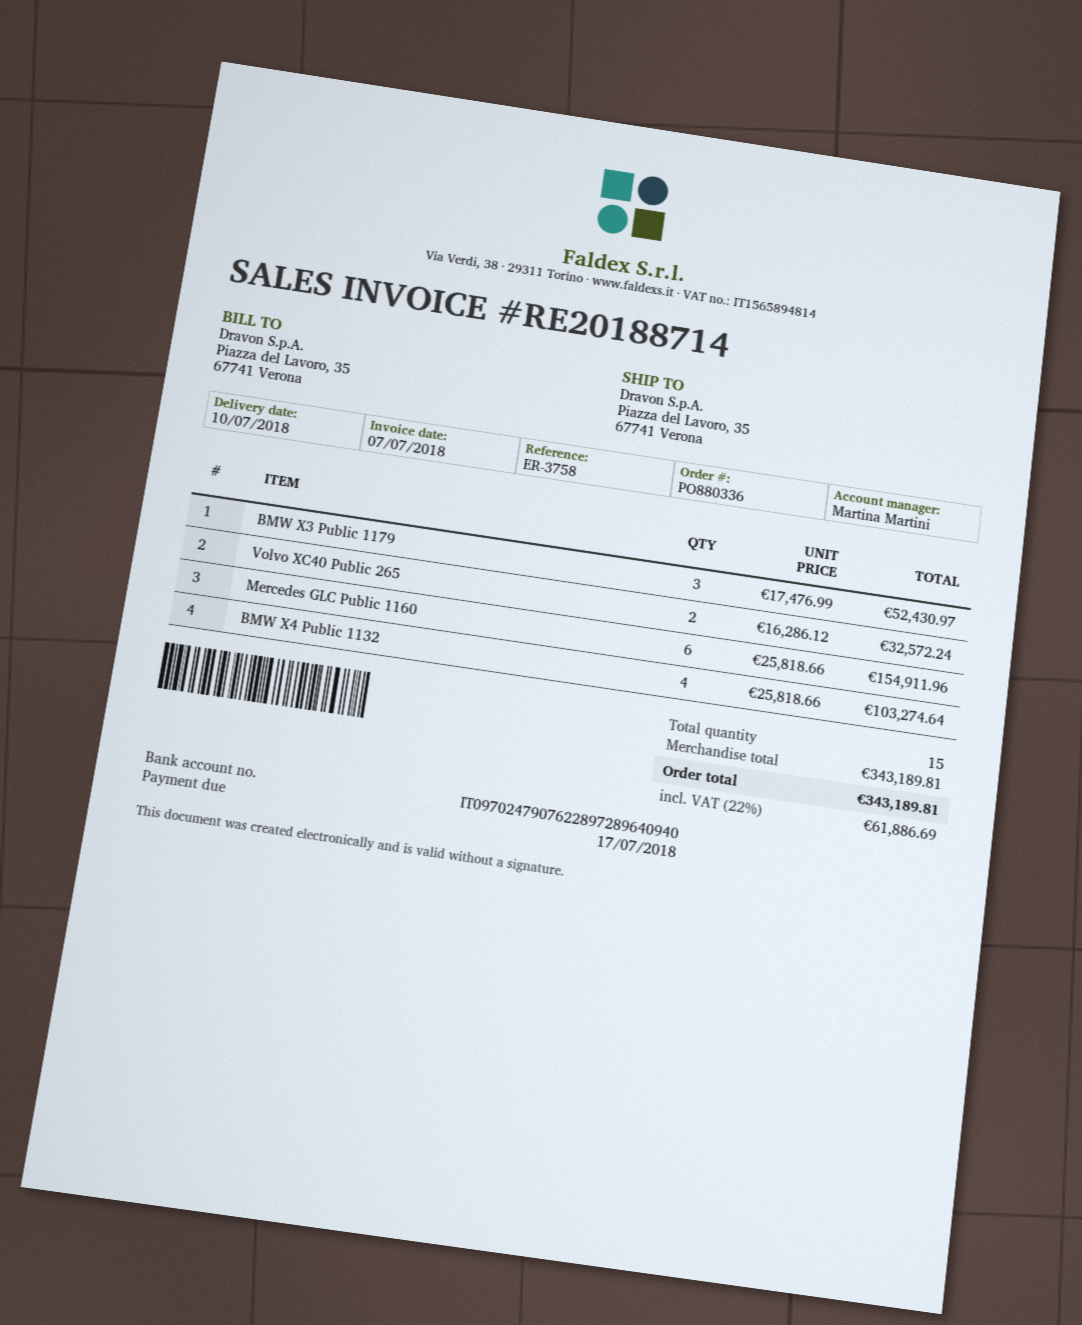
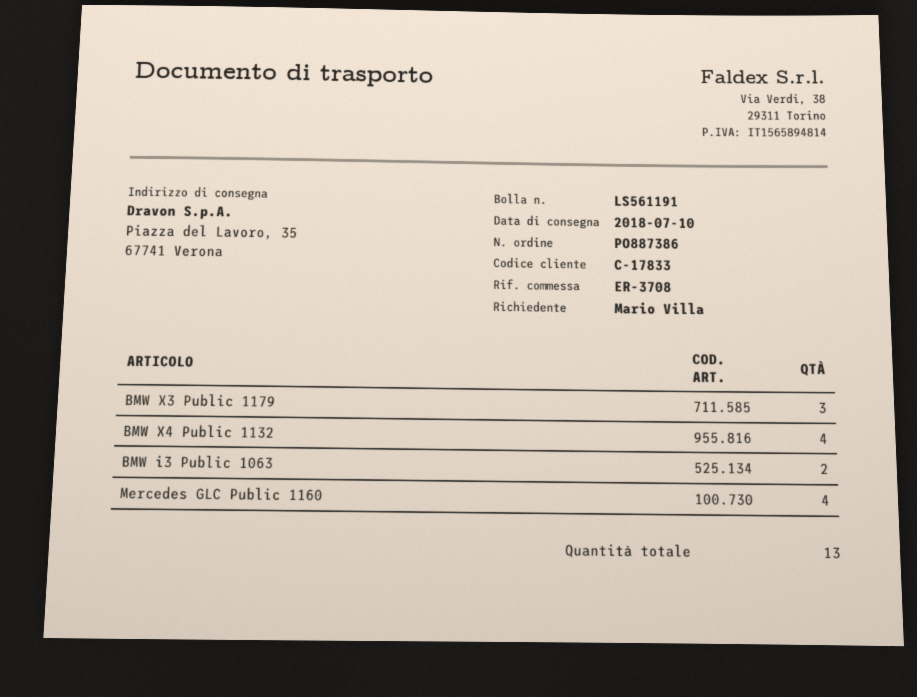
order number: PO880336 -> PO887386
reference: ER-3758 -> ER-3708
Volvo XC40 Public 265: 2 -> none
Mercedes GLC Public 1160: 6 -> 4
BMW i3 Public 1063: none -> 2
total quantity: 15 -> 13

